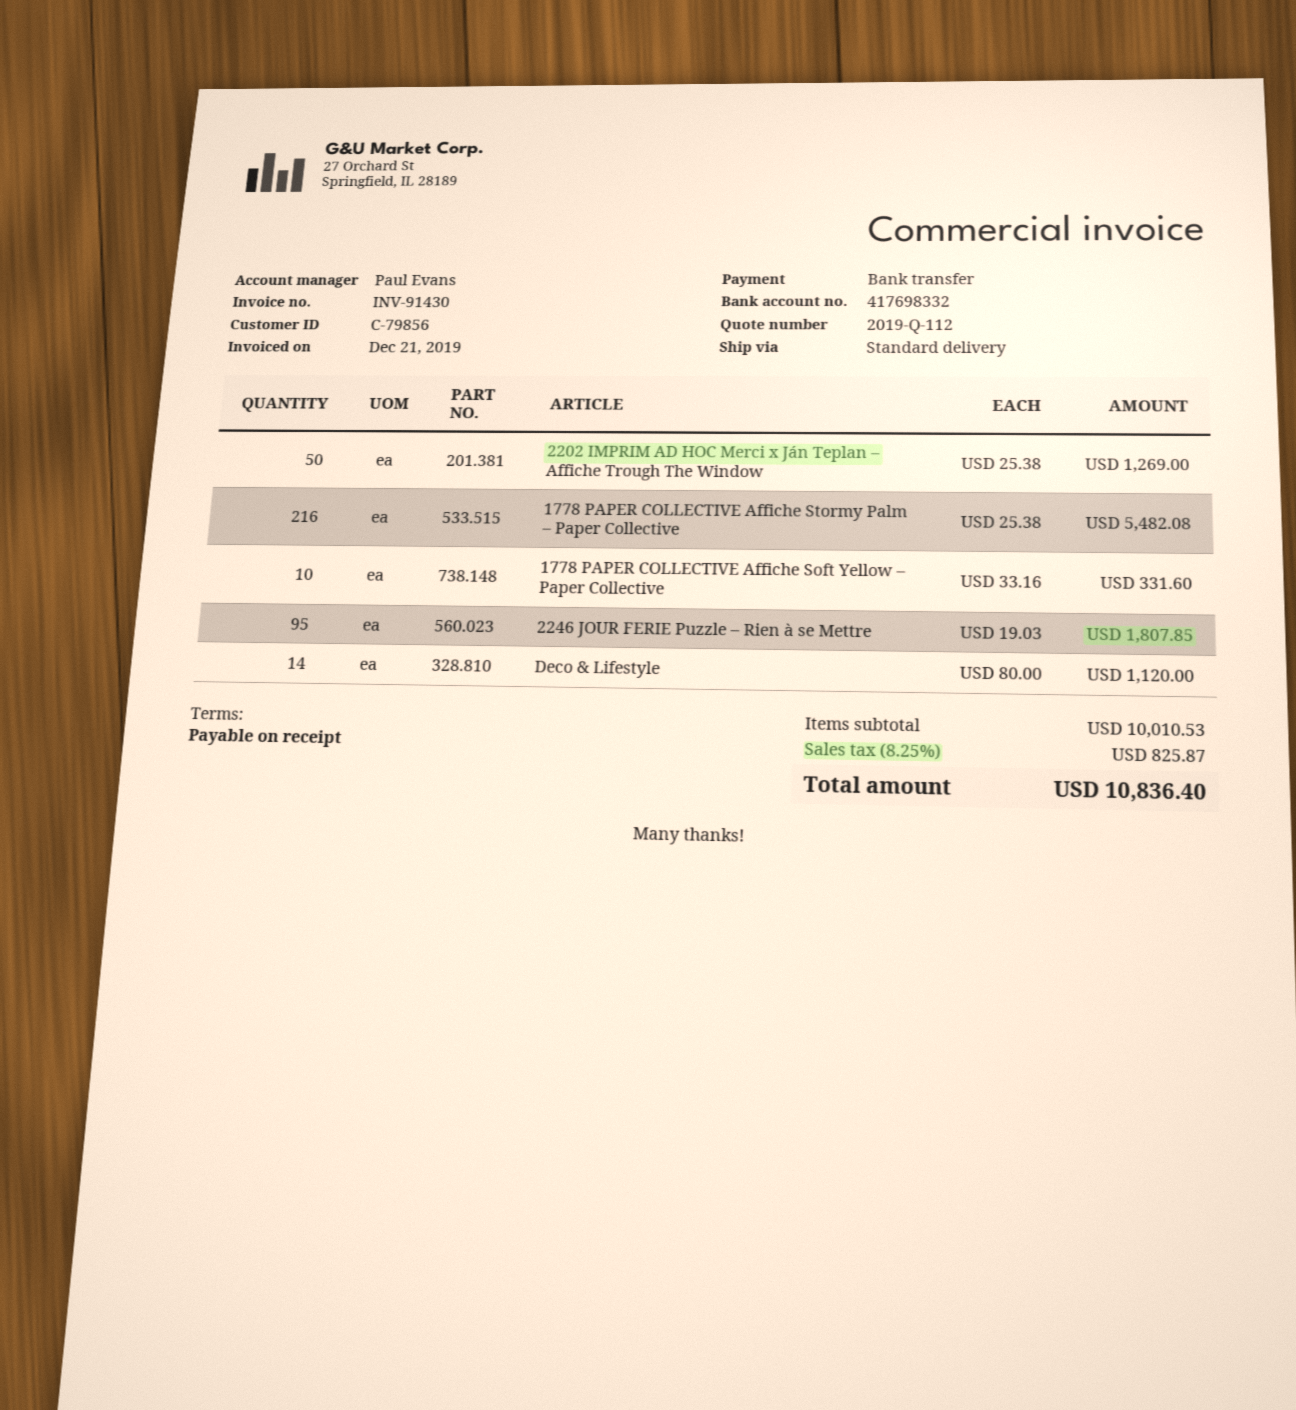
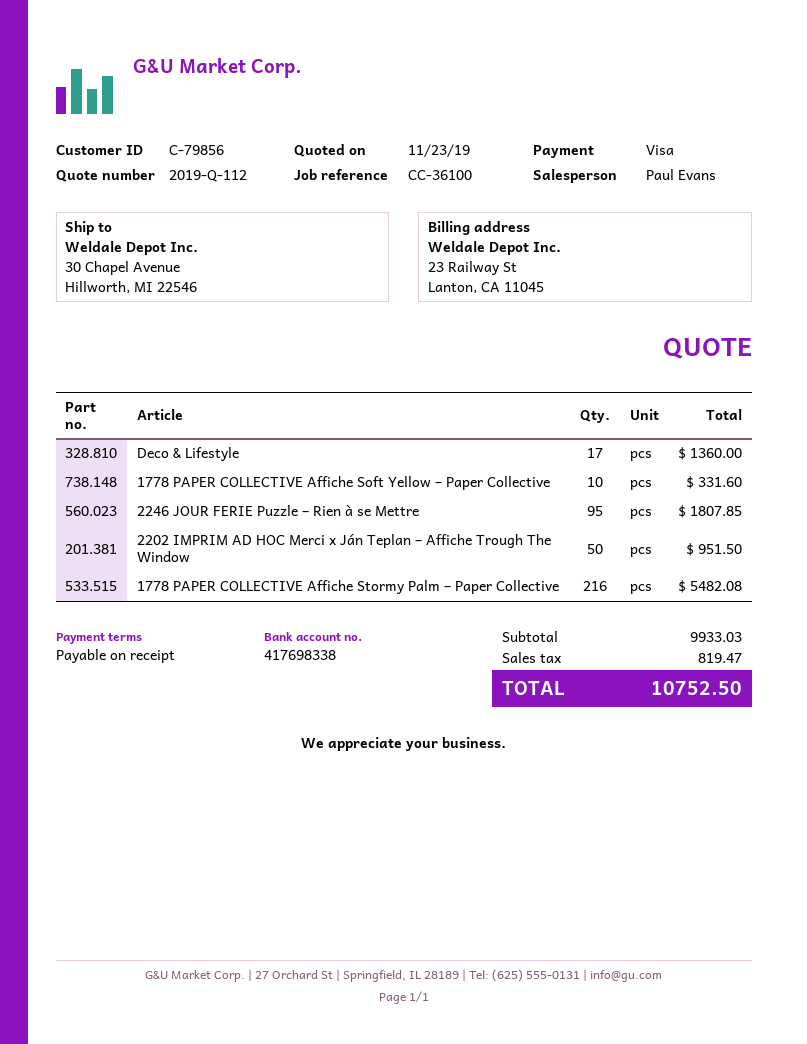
payment method: bank transfer -> Visa
bank account: 417698332 -> 417698338
2202 IMPRIM AD HOC Merci x Ján Teplan – Affiche Trough The Window: 50 for 1269.00 -> 50 for 951.50
Deco & Lifestyle: 14 for 1120.00 -> 17 for 1360.00
subtotal: 10010.53 -> 9933.03
tax: 825.87 -> 819.47
total: 10836.40 -> 10752.50

